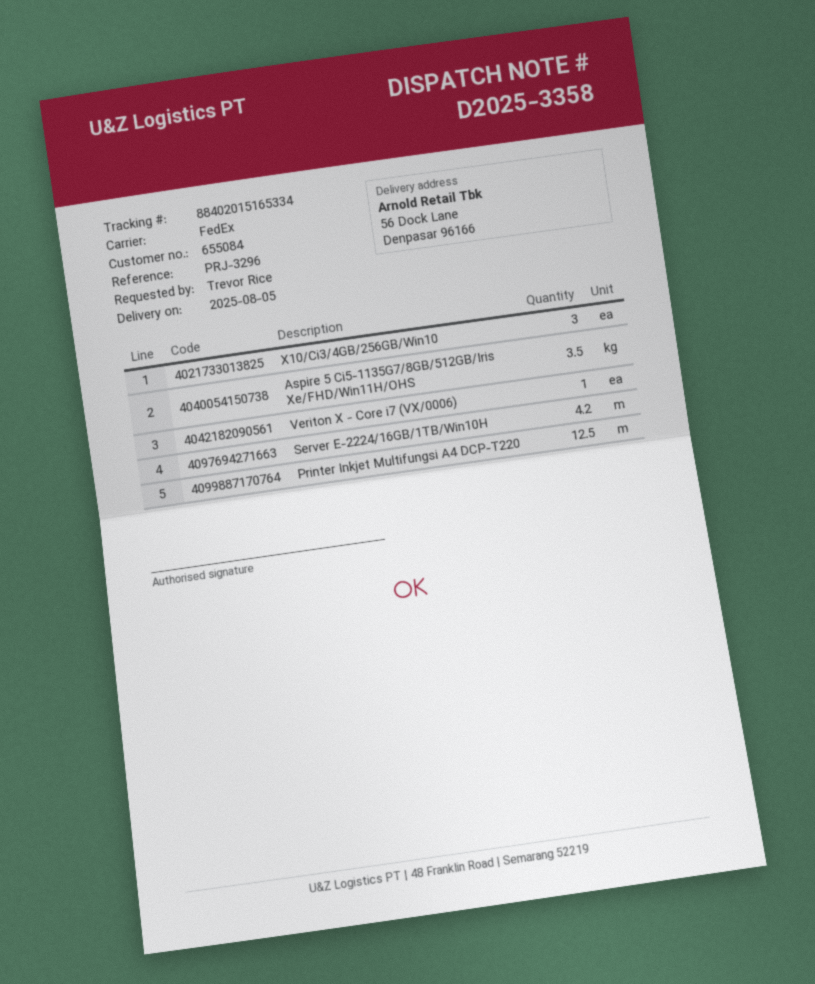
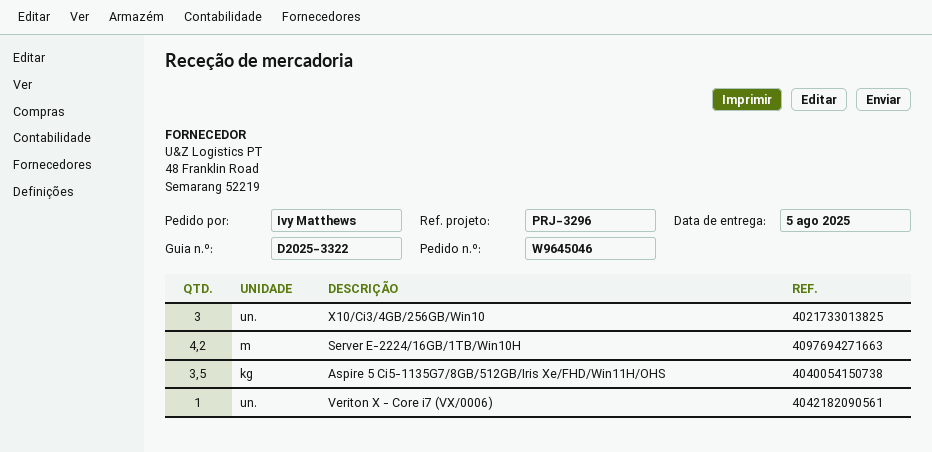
delivery note number: D2025-3358 -> D2025-3322
ordered by: Trevor Rice -> Ivy Matthews
Printer Inkjet Multifungsi A4 DCP-T220: 12.5 -> none

